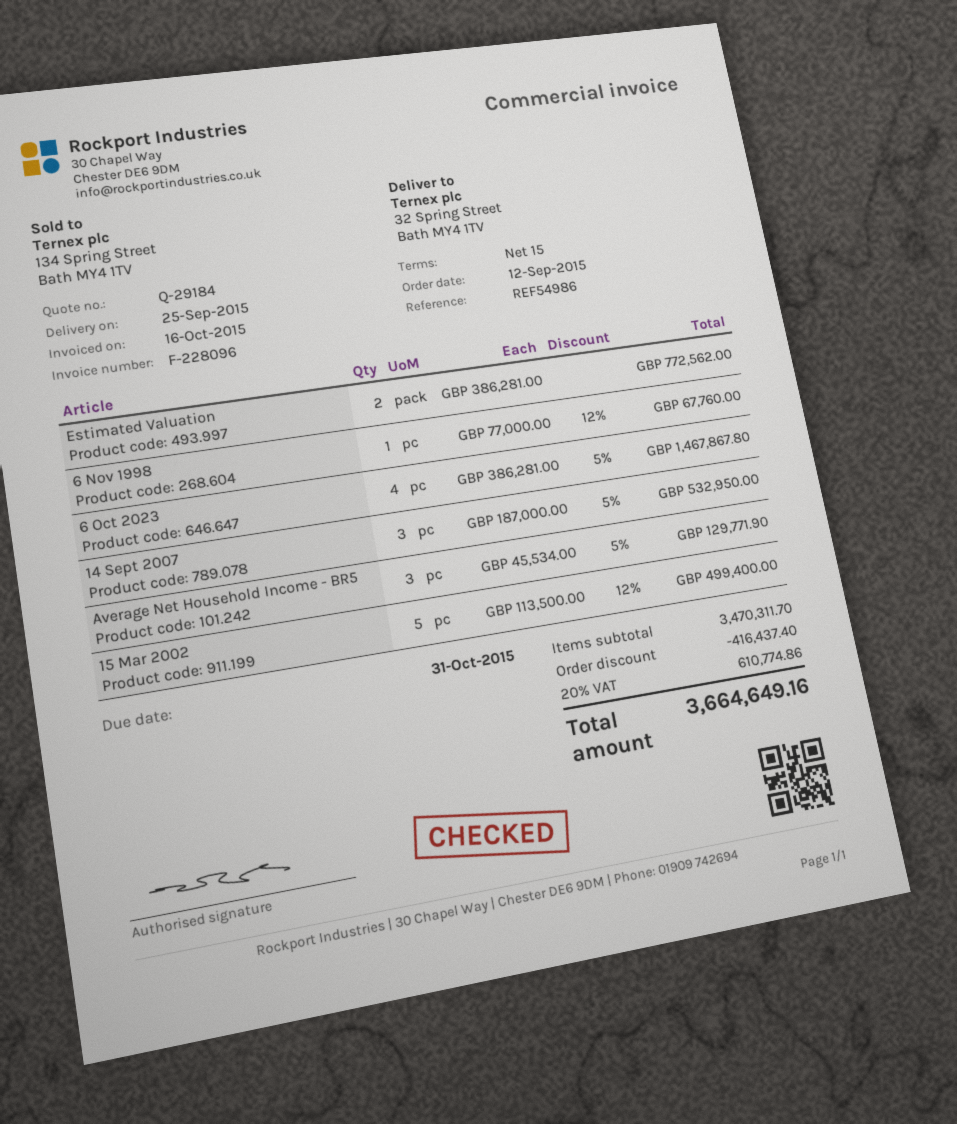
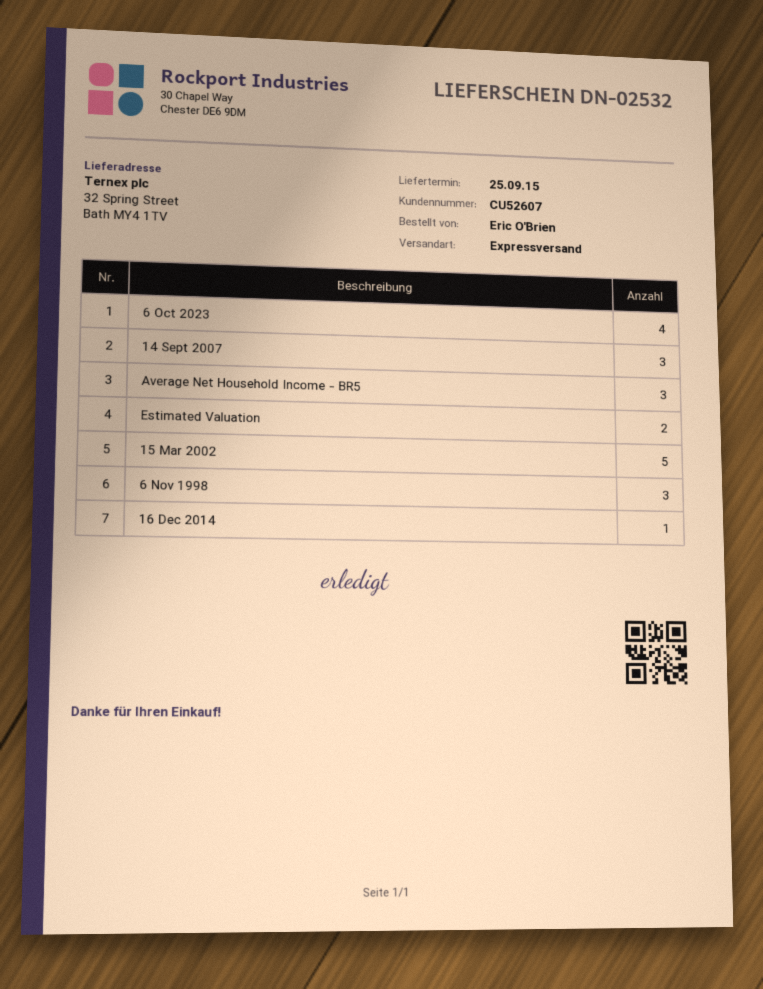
6 Nov 1998: 1 -> 3
16 Dec 2014: none -> 1

